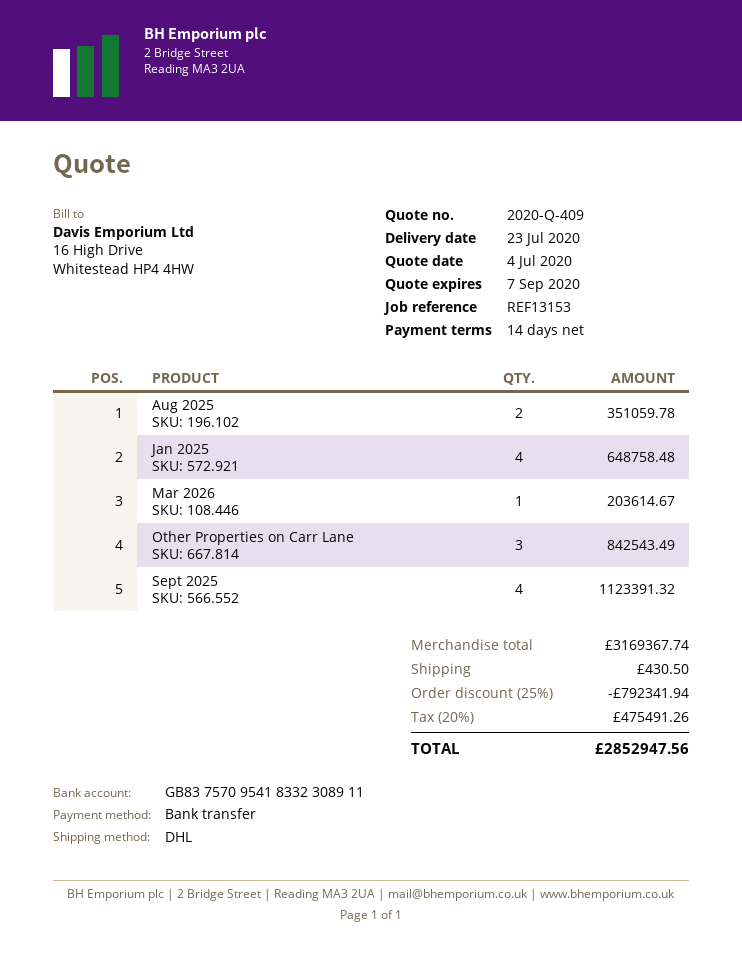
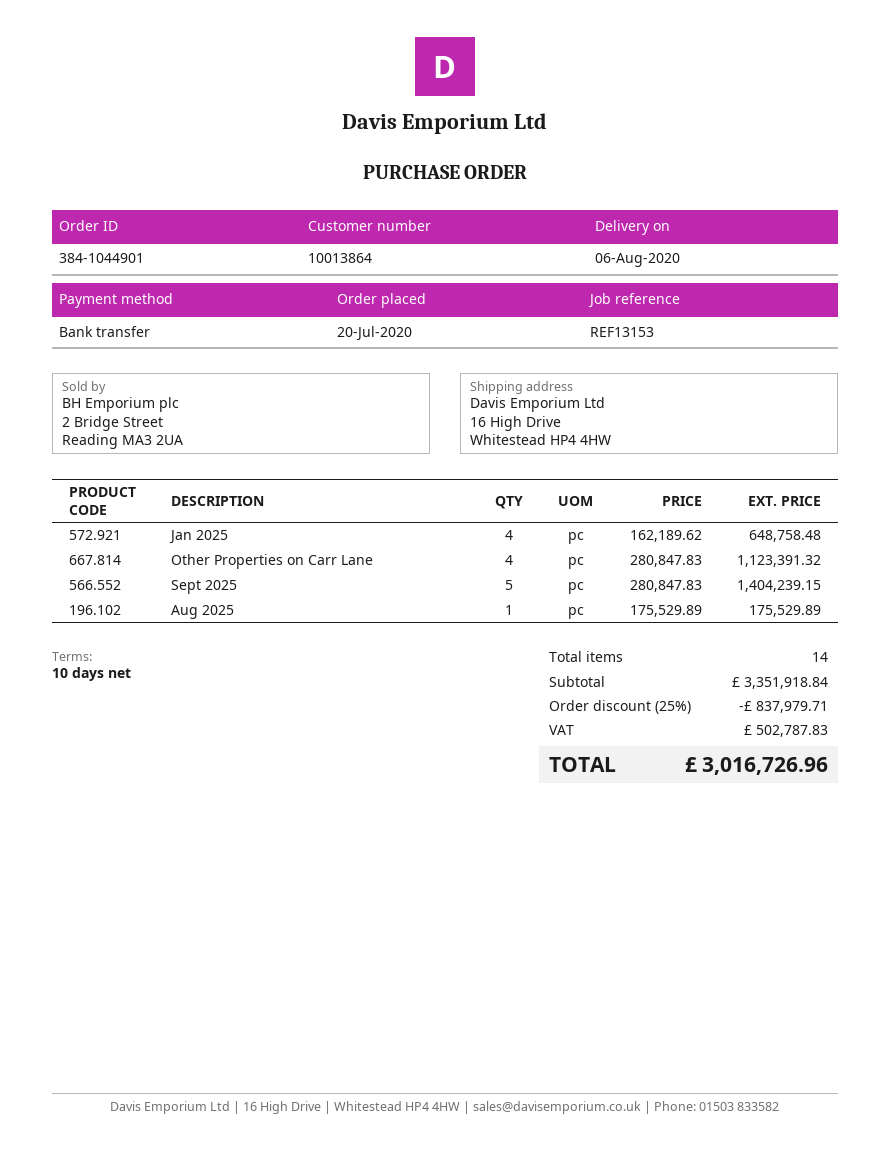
delivery date: 2020-07-23 -> 2020-08-06
payment terms: 14 days -> 10 days
Aug 2025: 2 for 351059.78 -> 1 for 175529.89
Mar 2026: 1 for 203614.67 -> none
Other Properties on Carr Lane: 3 for 842543.49 -> 4 for 1123391.32
Sept 2025: 4 for 1123391.32 -> 5 for 1404239.15
subtotal: 3169367.74 -> 3351918.84
discount: 25% = 792341.94 -> 25% = 837979.71
shipping: 430.50 -> none
tax: 475491.26 -> 502787.83
total: 2852947.56 -> 3016726.96

